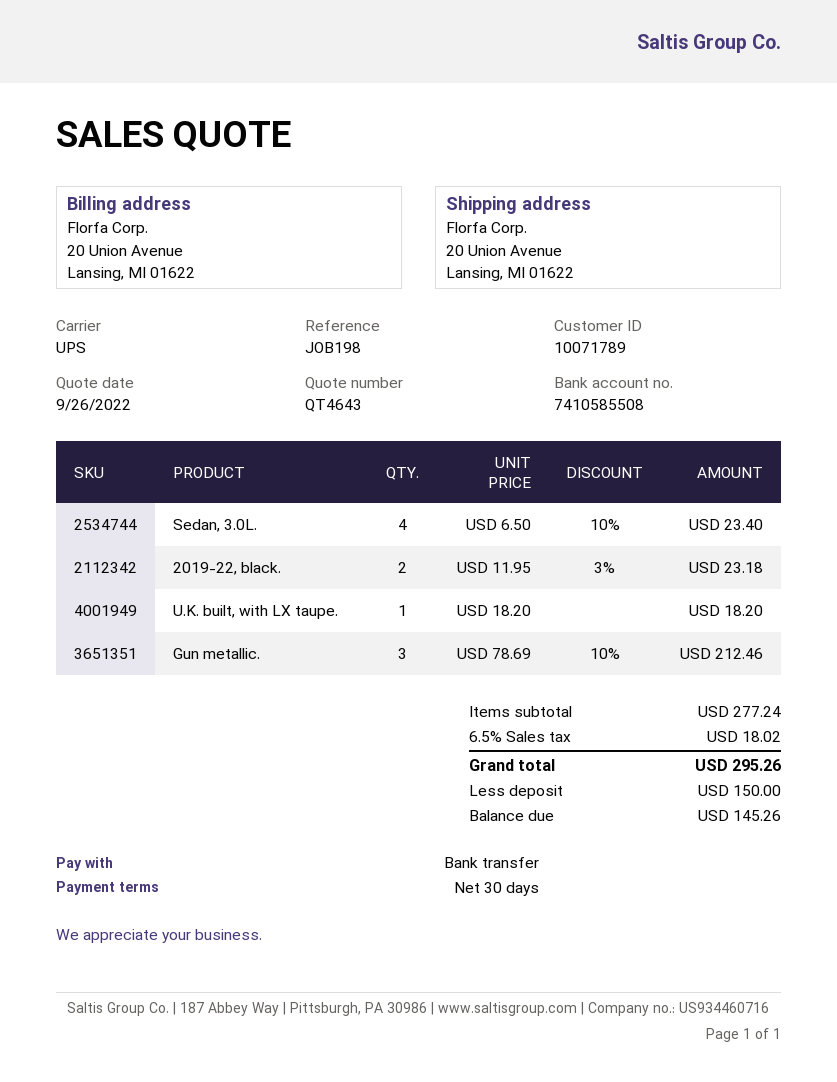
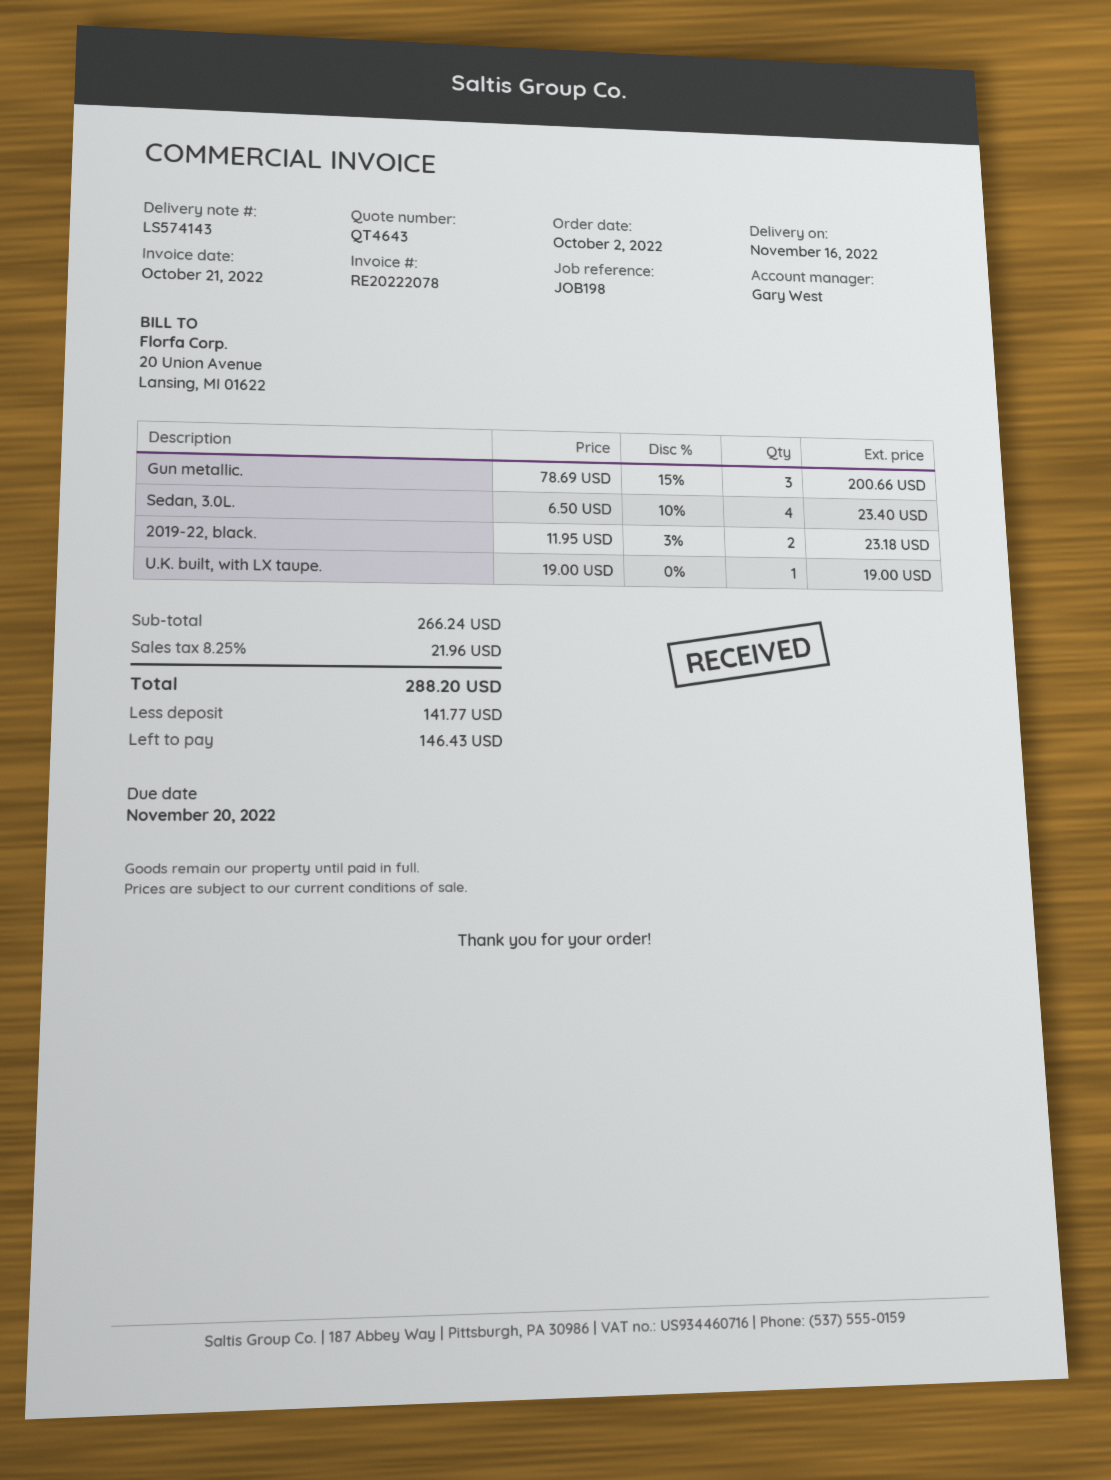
U.K. built, with LX taupe.: 1 x 18.20 = 18.20 -> 1 x 19.00 = 19.00
Gun metallic.: 3 x 78.69 - 10% = 212.46 -> 3 x 78.69 - 15% = 200.66
subtotal: 277.24 -> 266.24
tax: 6.5% = 18.02 -> 8.25% = 21.96
total: 295.26 -> 288.20
deposit: 150.00 -> 141.77
balance: 145.26 -> 146.43

